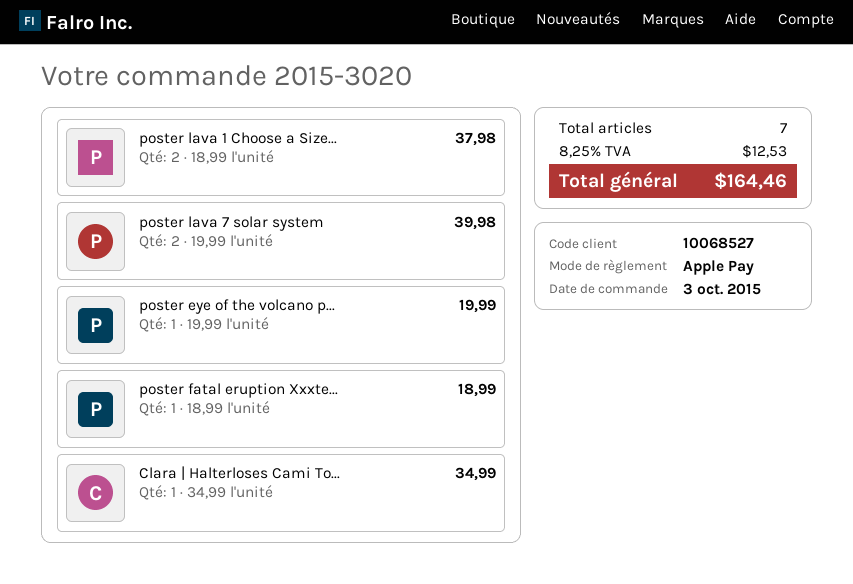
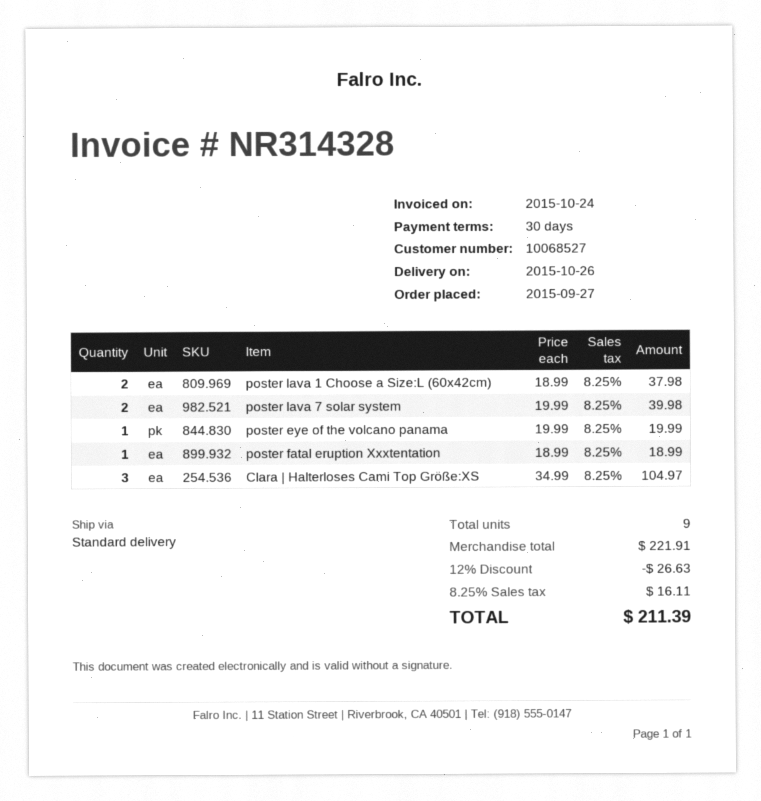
order date: 2015-10-03 -> 2015-09-27
Clara | Halterloses Cami To...: 1 x 34.99 = 34.99 -> 3 x 34.99 = 104.97
total quantity: 7 -> 9
discount: none -> 12% = 26.63
tax: 8.25% = 12.53 -> 8.25% = 16.11
total: 164.46 -> 211.39

